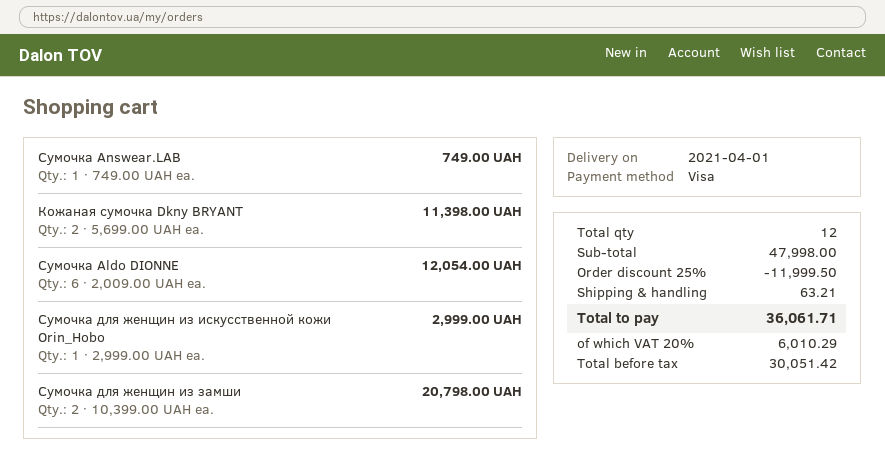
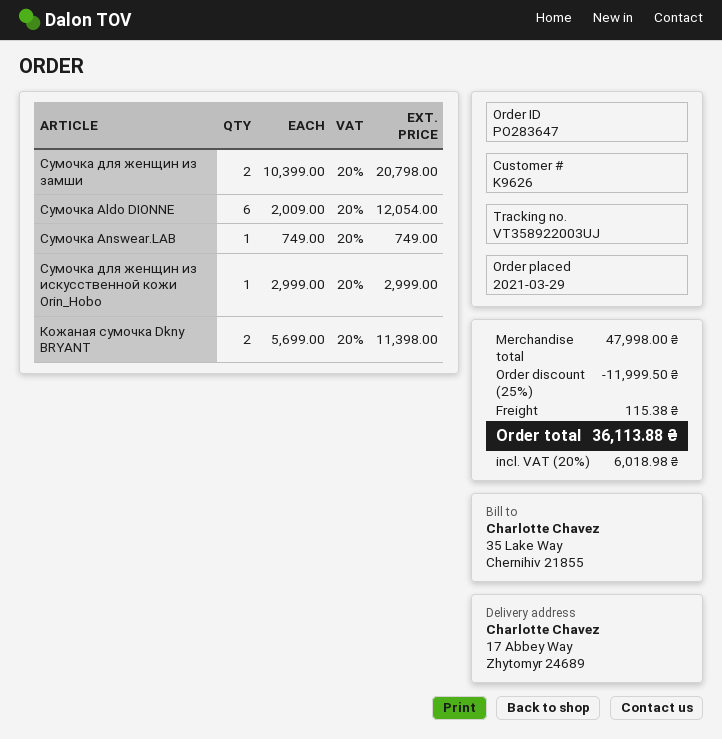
shipping: 63.21 -> 115.38
tax: 20% = 6010.29 -> 20% = 6018.98
total: 36061.71 -> 36113.88

